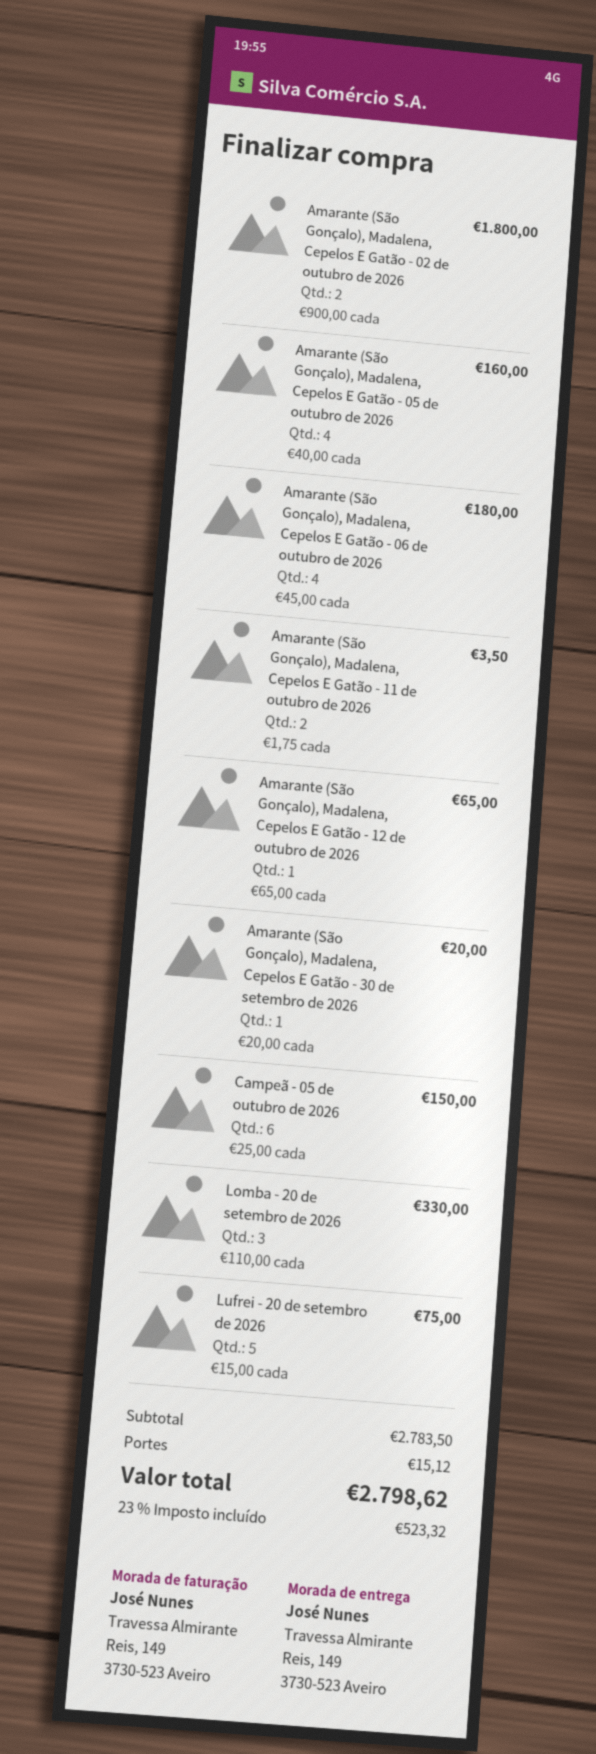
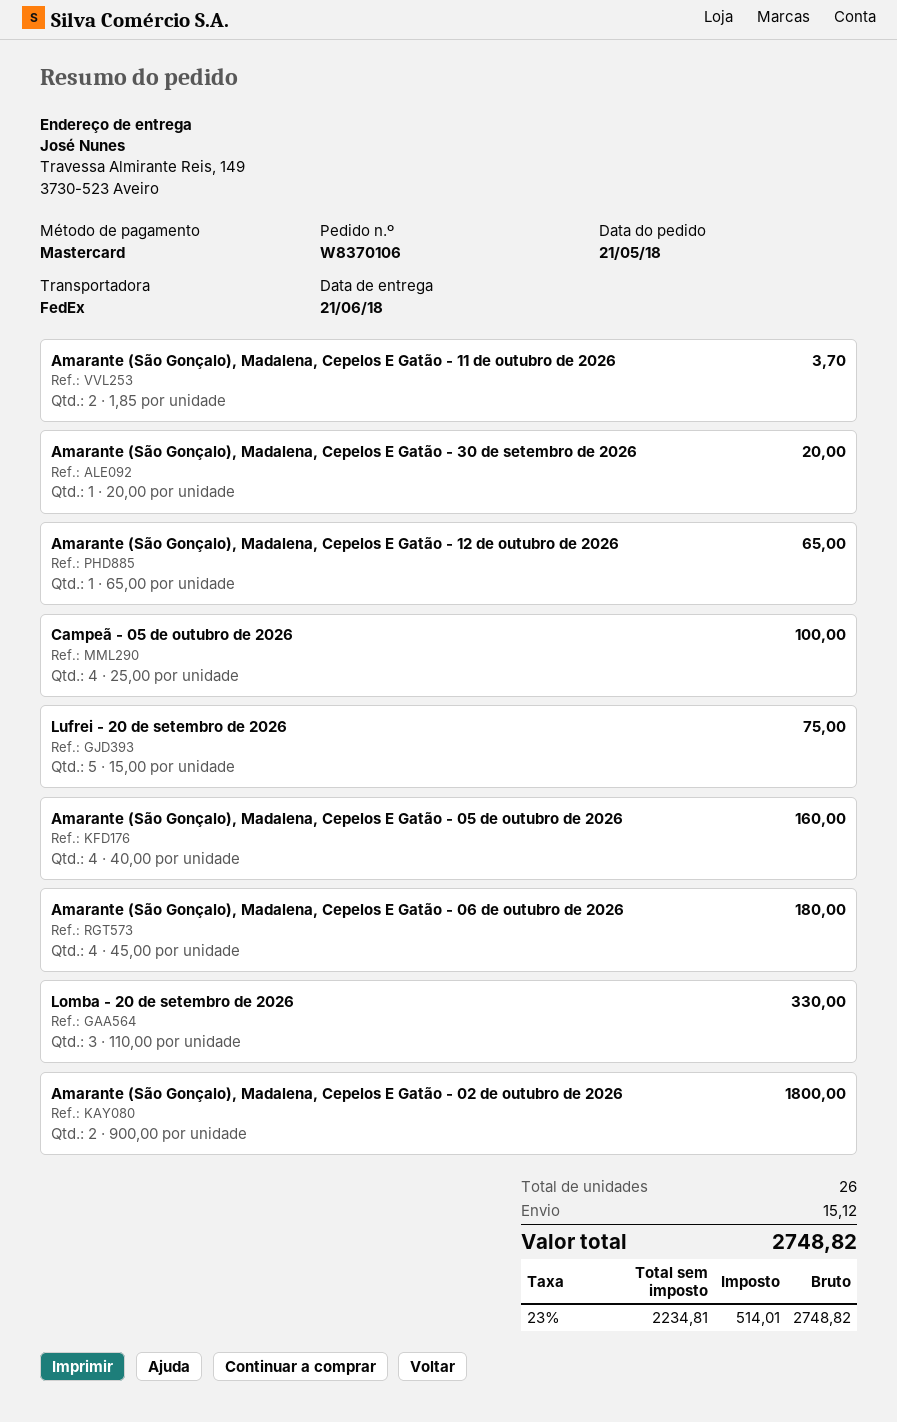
Amarante (São Gonçalo), Madalena, Cepelos E Gatão - 11 de outubro de 2026: 2 x 1.75 = 3.50 -> 2 x 1.85 = 3.70
Campeã - 05 de outubro de 2026: 6 x 25.00 = 150.00 -> 4 x 25.00 = 100.00
tax: 23% = 523.32 -> 23% = 514.01
total: 2798.62 -> 2748.82

